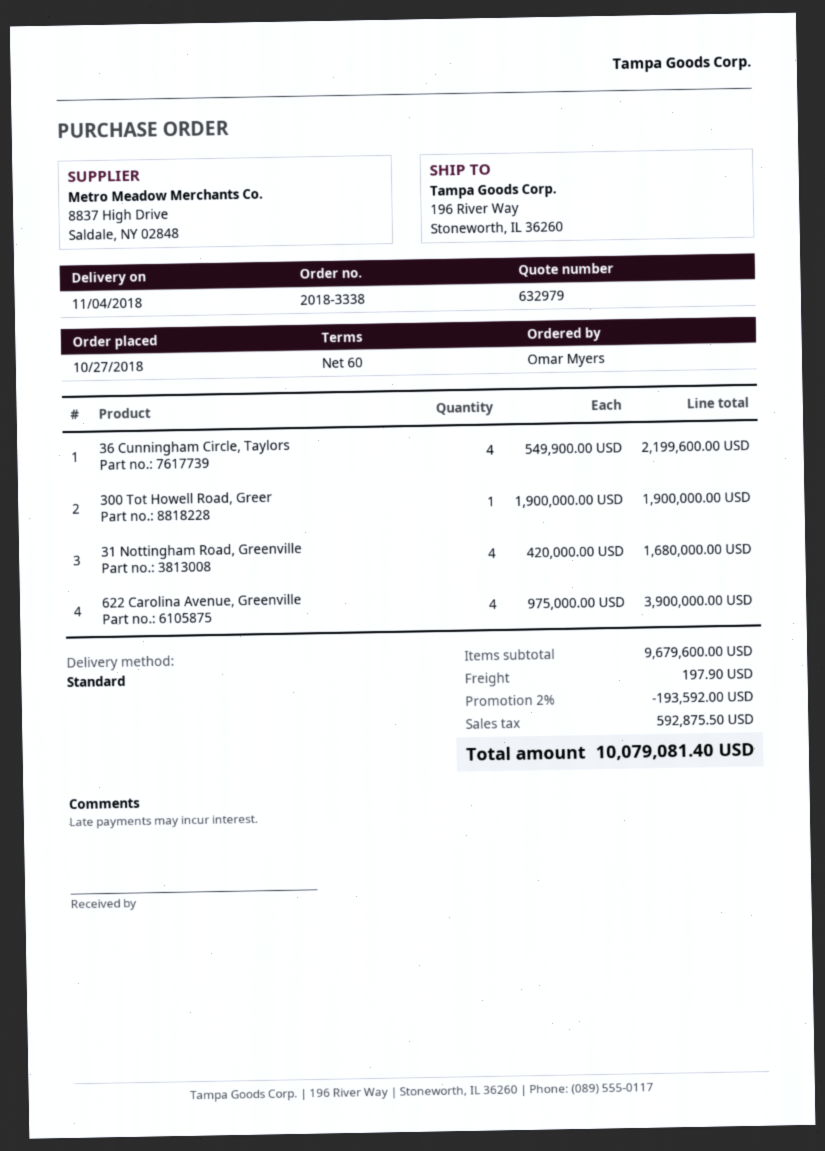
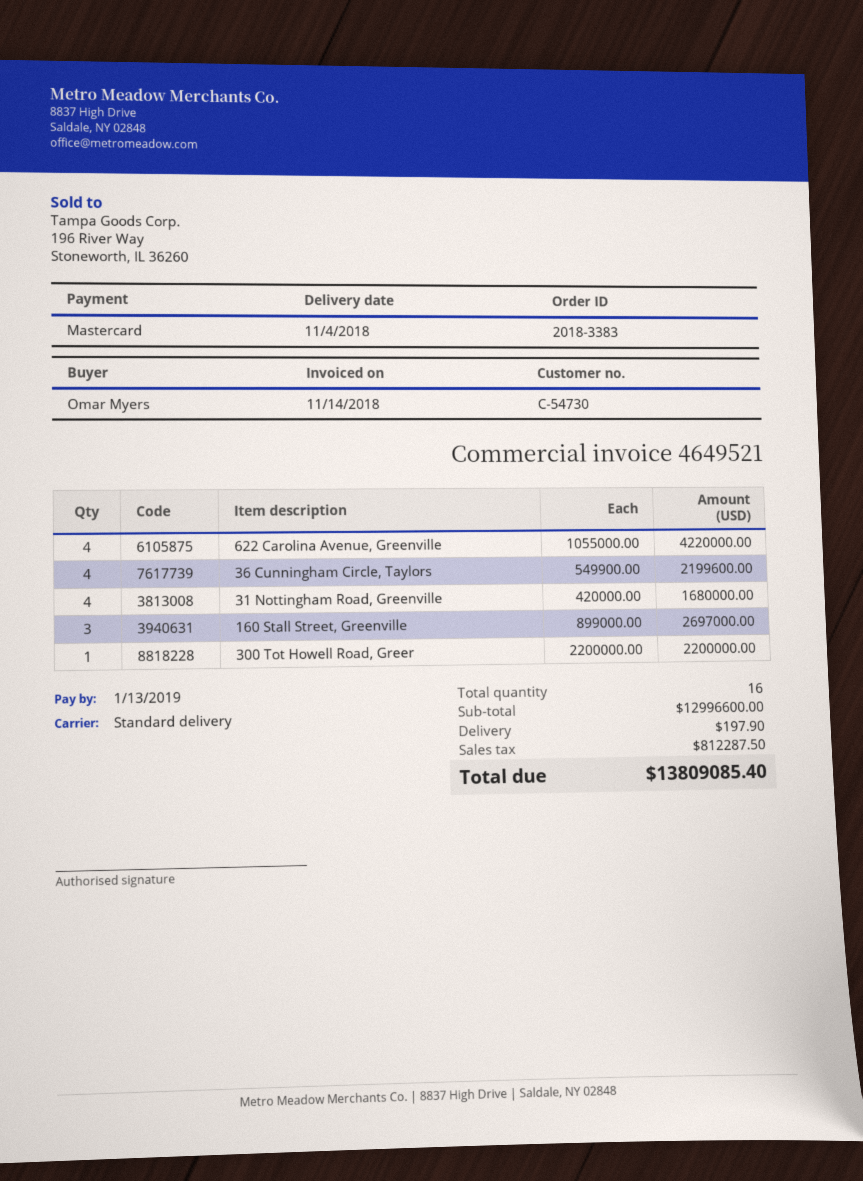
order number: 2018-3338 -> 2018-3383
300 Tot Howell Road, Greer: 1 x 1900000.00 = 1900000.00 -> 1 x 2200000.00 = 2200000.00
622 Carolina Avenue, Greenville: 4 x 975000.00 = 3900000.00 -> 4 x 1055000.00 = 4220000.00
160 Stall Street, Greenville: none -> 3 x 899000.00 = 2697000.00
subtotal: 9679600.00 -> 12996600.00
discount: 2% = 193592.00 -> none
tax: 592875.50 -> 812287.50
total: 10079081.40 -> 13809085.40

